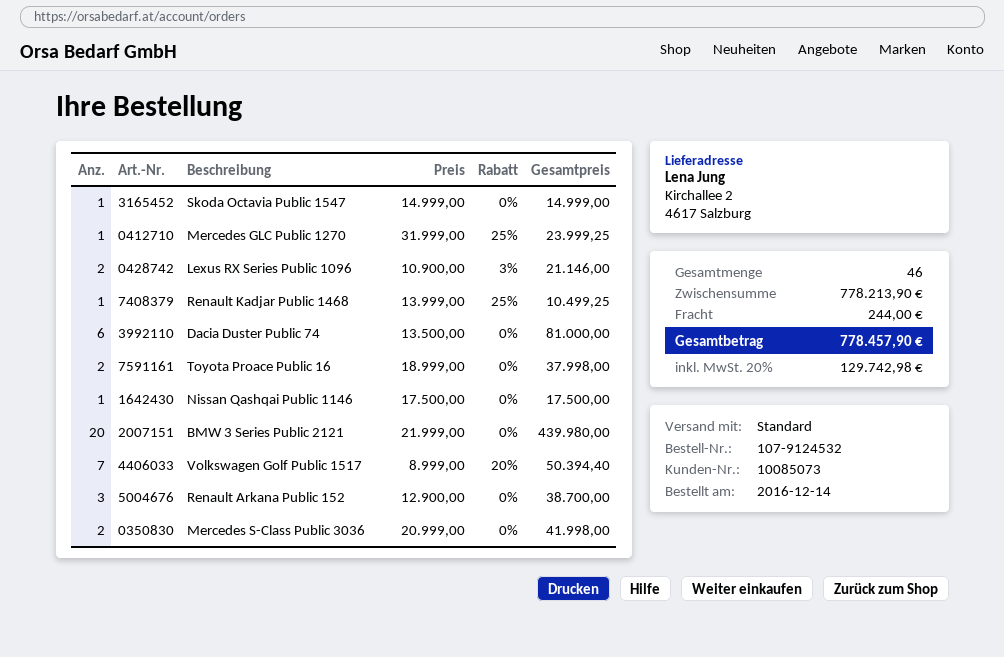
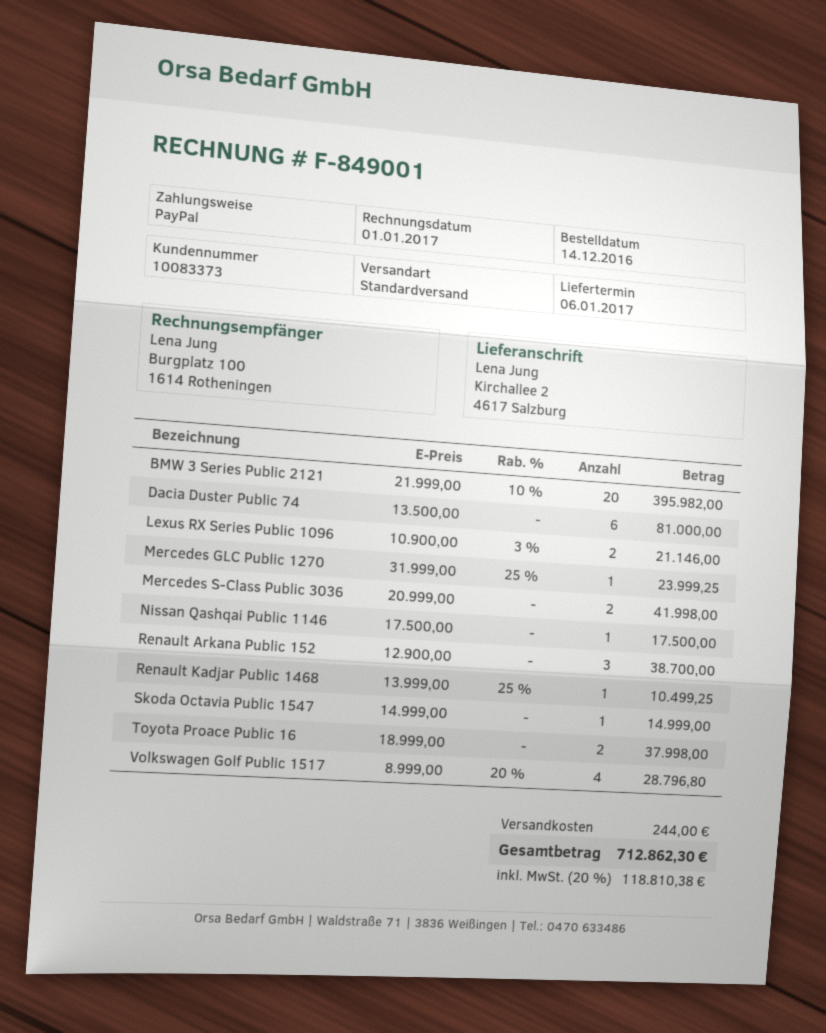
customer number: 10085073 -> 10083373
BMW 3 Series Public 2121: 20 x 21999.00 = 439980.00 -> 20 x 21999.00 - 10% = 395982.00
Volkswagen Golf Public 1517: 7 x 8999.00 - 20% = 50394.40 -> 4 x 8999.00 - 20% = 28796.80
tax: 20% = 129742.98 -> 20% = 118810.38
total: 778457.90 -> 712862.30

